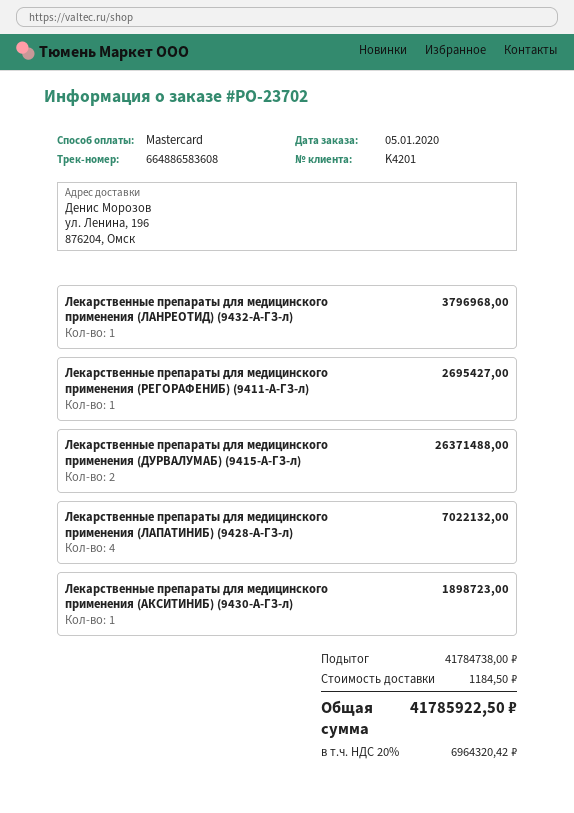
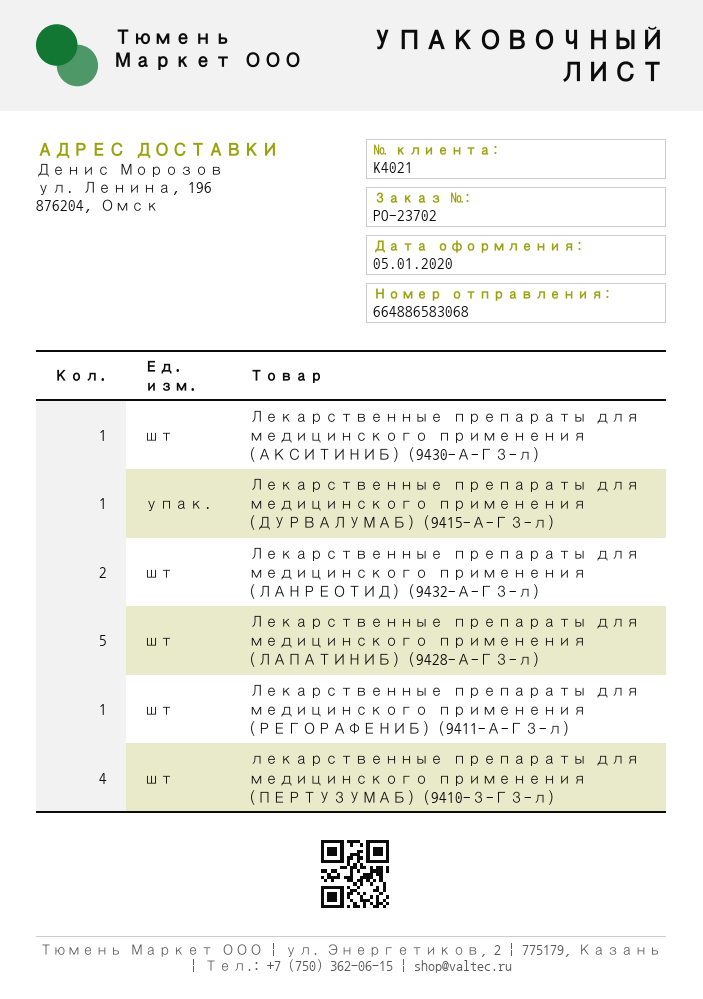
customer number: K4201 -> K4021
tracking number: 664886583608 -> 664886583068
Лекарственные препараты для медицинского применения (ЛАНРЕОТИД) (9432-А-ГЗ-л): 1 -> 2
Лекарственные препараты для медицинского применения (ДУРВАЛУМАБ) (9415-А-ГЗ-л): 2 -> 1
Лекарственные препараты для медицинского применения (ЛАПАТИНИБ) (9428-А-ГЗ-л): 4 -> 5
лекарственные препараты для медицинского применения (ПЕРТУЗУМАБ) (9410-З-ГЗ-л): none -> 4

